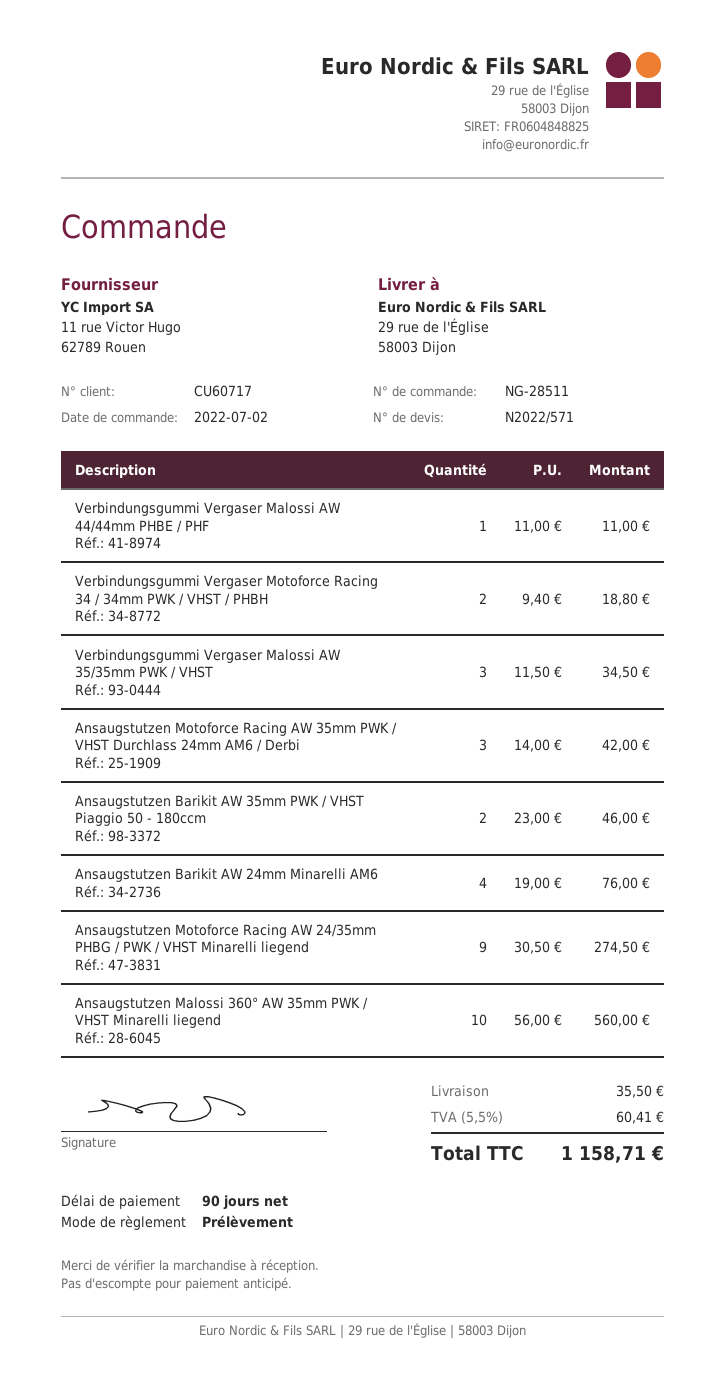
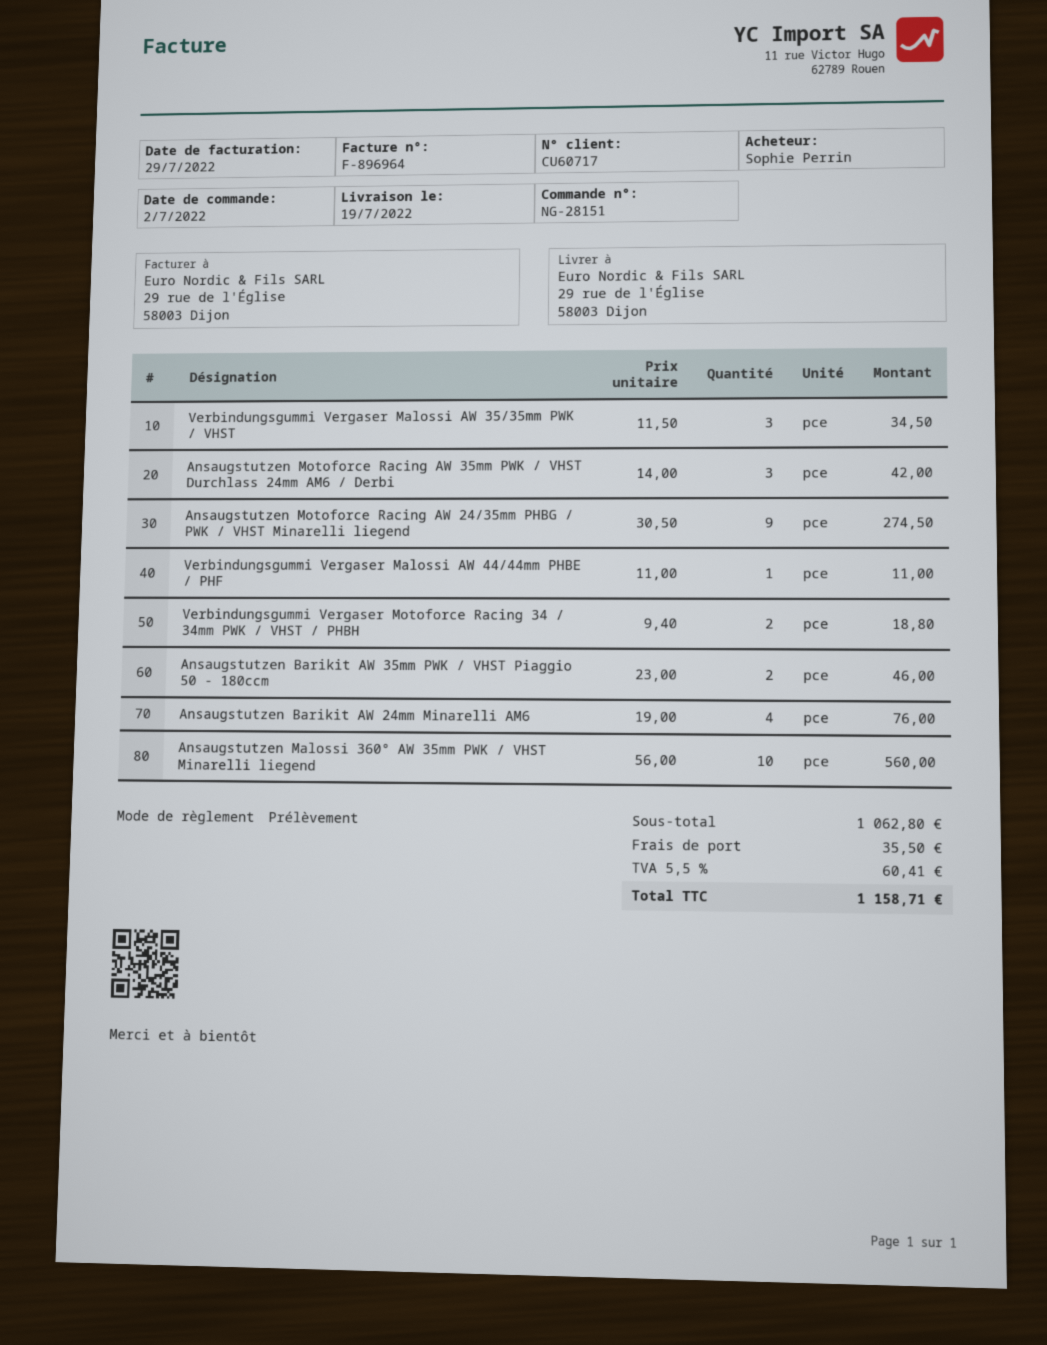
order number: NG-28511 -> NG-28151

